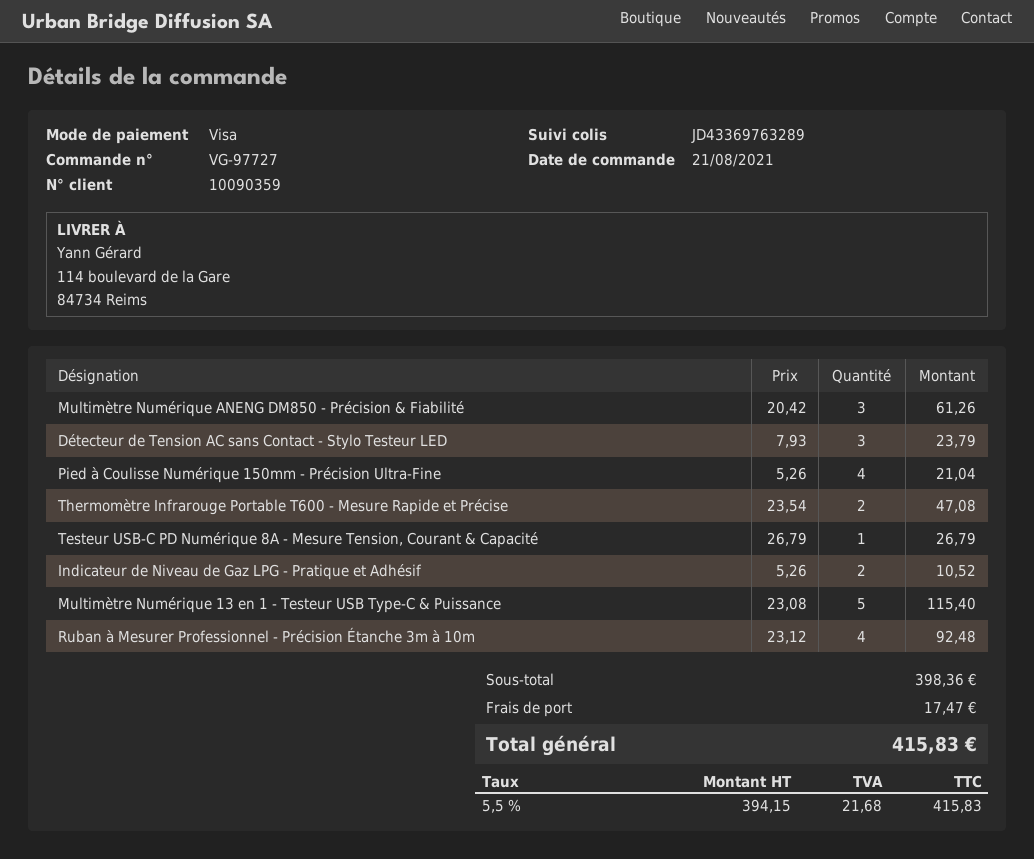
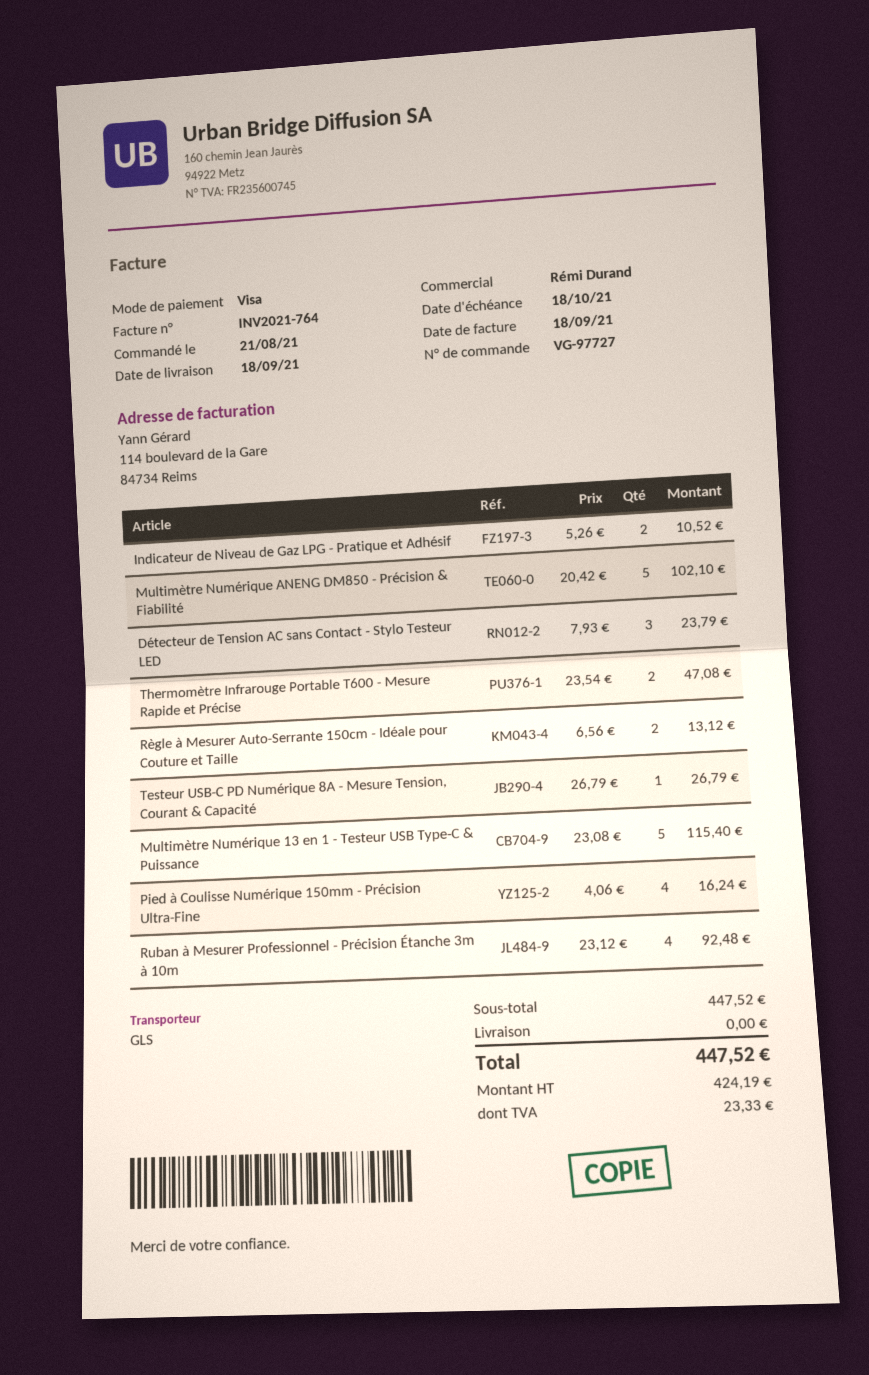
Multimètre Numérique ANENG DM850 - Précision & Fiabilité: 3 x 20.42 = 61.26 -> 5 x 20.42 = 102.10
Pied à Coulisse Numérique 150mm - Précision Ultra-Fine: 4 x 5.26 = 21.04 -> 4 x 4.06 = 16.24
Règle à Mesurer Auto-Serrante 150cm - Idéale pour Couture et Taille: none -> 2 x 6.56 = 13.12
subtotal: 398.36 -> 447.52
shipping: 17.47 -> 0.00
net: 394.15 -> 424.19
tax: 21.68 -> 23.33
total: 415.83 -> 447.52

